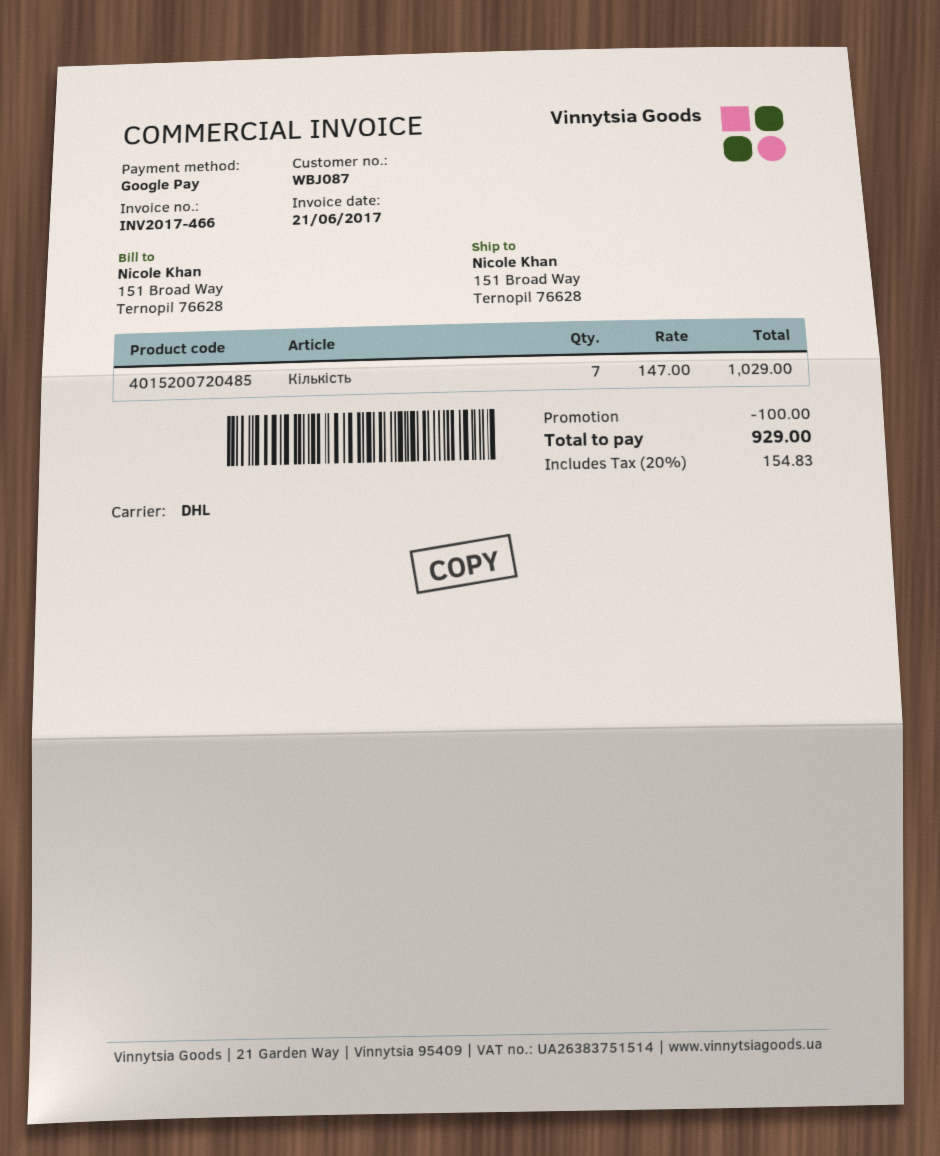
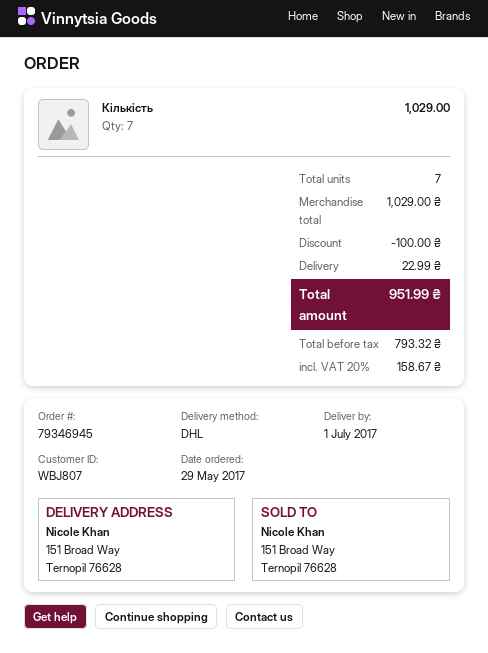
customer number: WBJ087 -> WBJ807
shipping: none -> 22.99
tax: 20% = 154.83 -> 20% = 158.67
total: 929.00 -> 951.99

